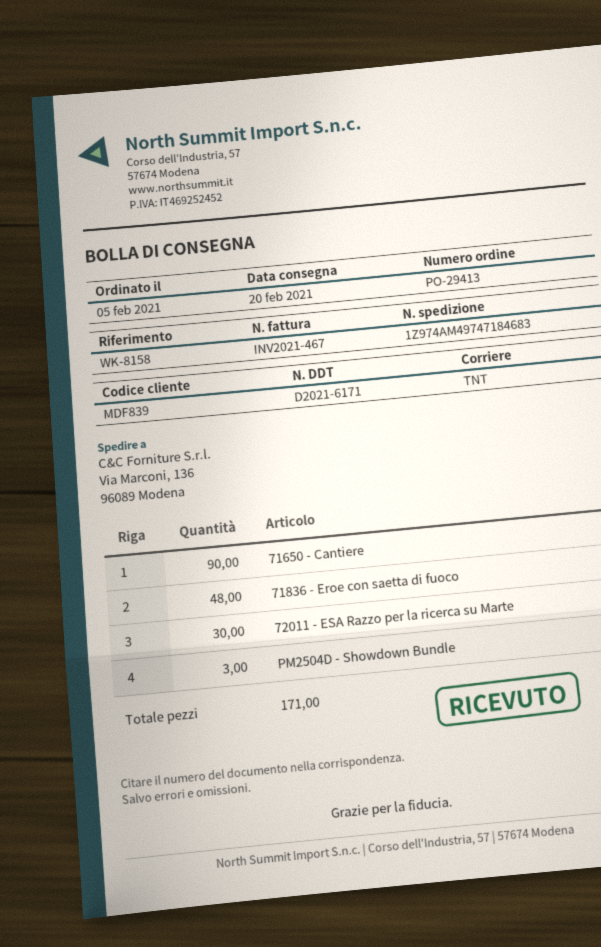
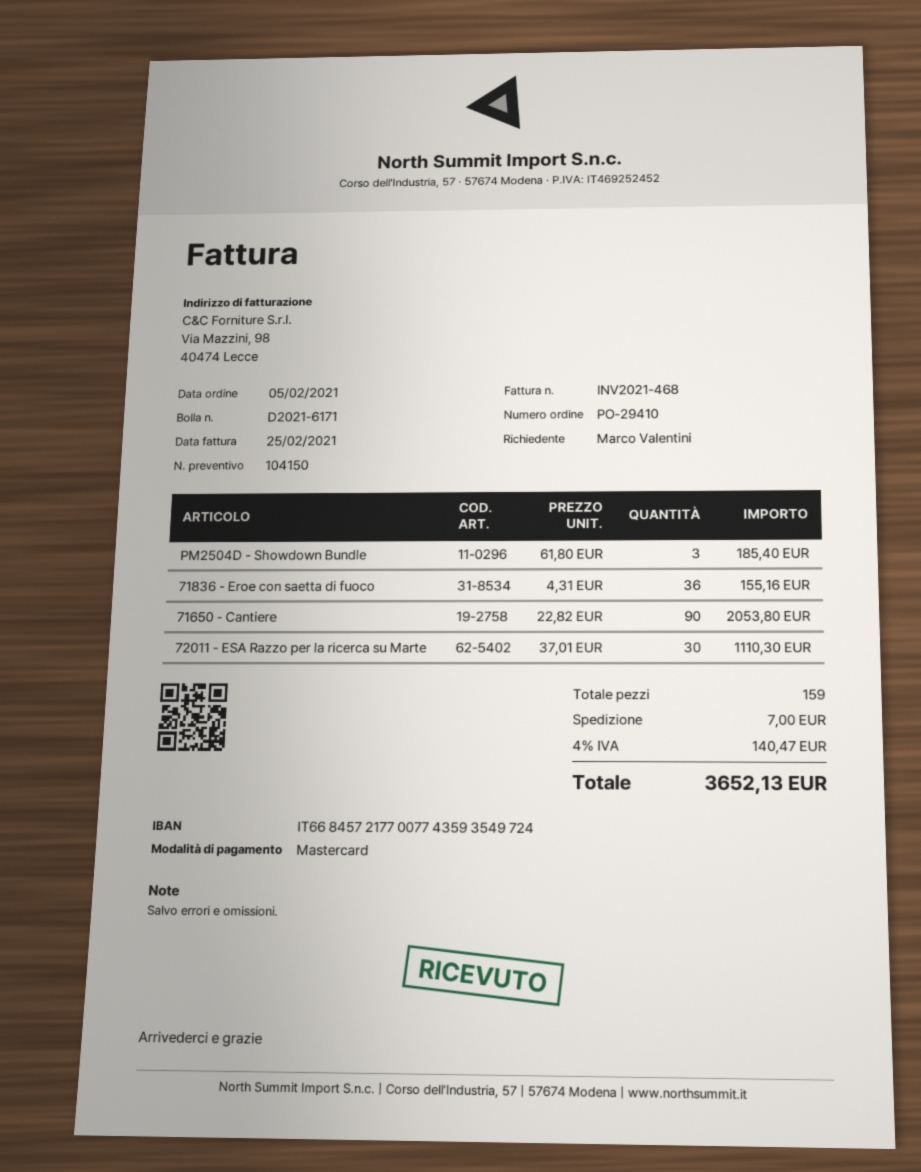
order number: PO-29413 -> PO-29410
invoice number: INV2021-467 -> INV2021-468
71836 - Eroe con saetta di fuoco: 48 -> 36
total quantity: 171 -> 159

